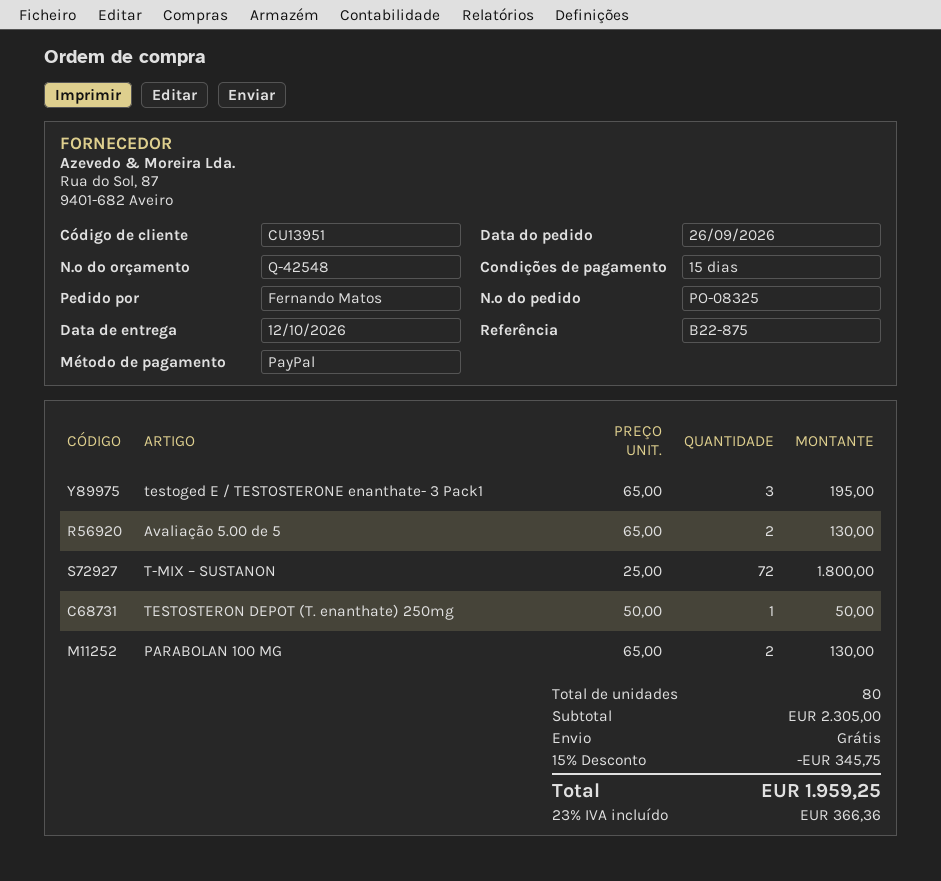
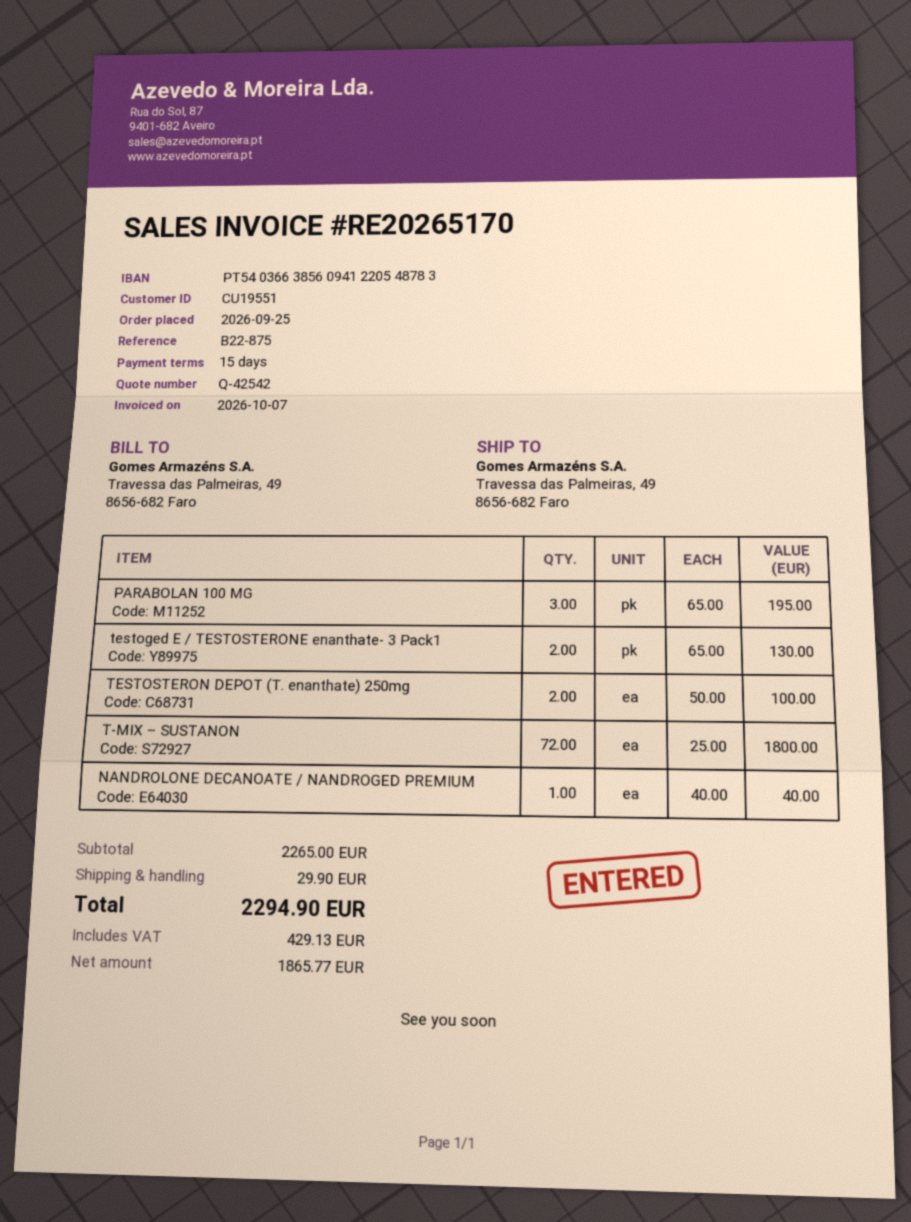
quote number: Q-42548 -> Q-42542
order date: 2026-09-26 -> 2026-09-25
customer number: CU13951 -> CU19551
testoged E / TESTOSTERONE enanthate- 3 Pack1: 3 x 65.00 = 195.00 -> 2 x 65.00 = 130.00
Avaliação 5.00 de 5: 2 x 65.00 = 130.00 -> none
TESTOSTERON DEPOT (T. enanthate) 250mg: 1 x 50.00 = 50.00 -> 2 x 50.00 = 100.00
PARABOLAN 100 MG: 2 x 65.00 = 130.00 -> 3 x 65.00 = 195.00
NANDROLONE DECANOATE / NANDROGED PREMIUM: none -> 1 x 40.00 = 40.00
subtotal: 2305.00 -> 2265.00
discount: 15% = 345.75 -> none
shipping: 0.00 -> 29.90
tax: 366.36 -> 429.13
total: 1959.25 -> 2294.90

